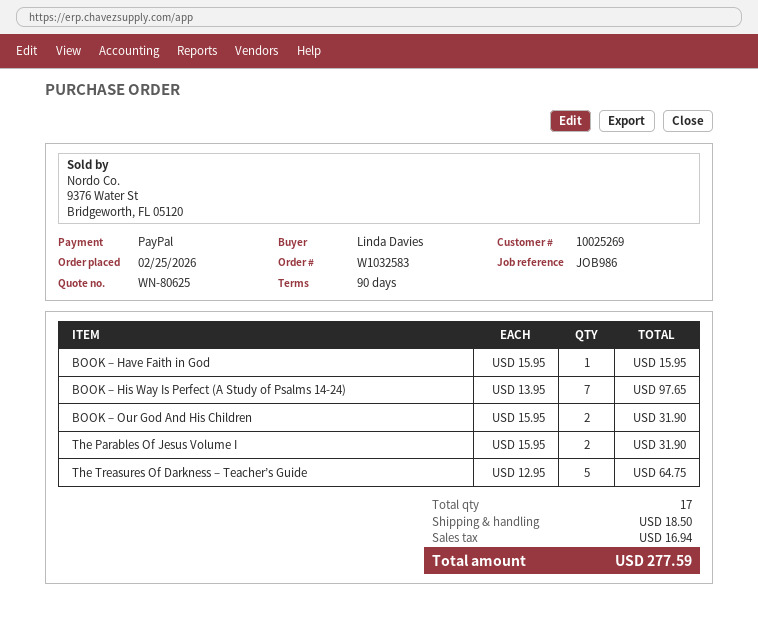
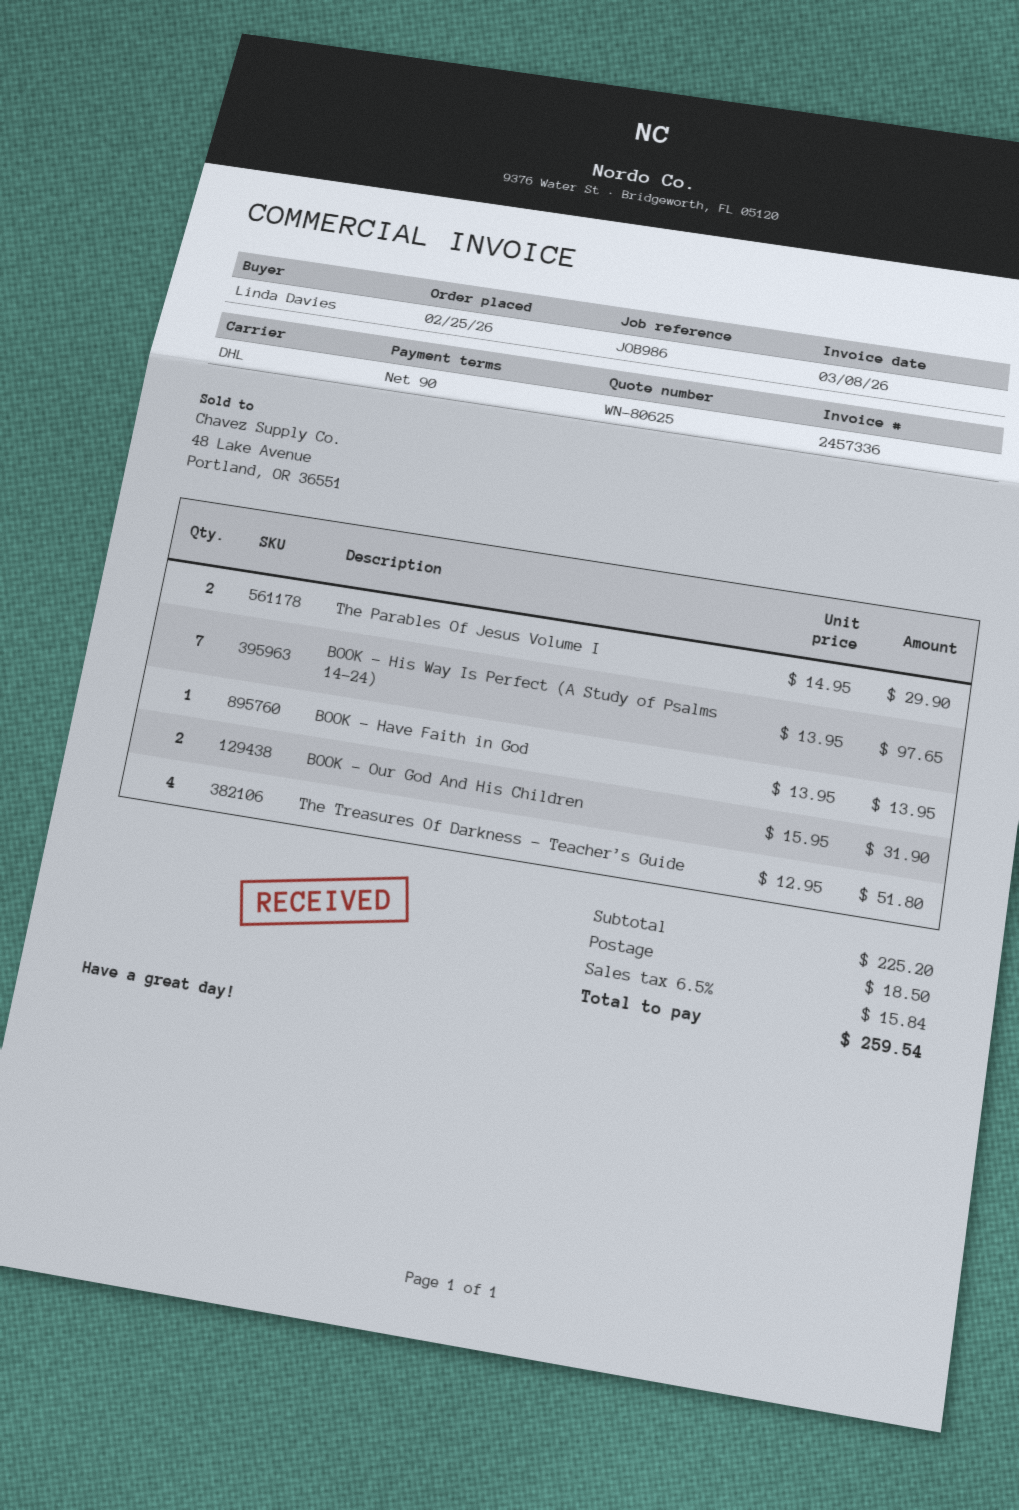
BOOK – Have Faith in God: 1 x 15.95 = 15.95 -> 1 x 13.95 = 13.95
The Parables Of Jesus Volume I: 2 x 15.95 = 31.90 -> 2 x 14.95 = 29.90
The Treasures Of Darkness – Teacher’s Guide: 5 x 12.95 = 64.75 -> 4 x 12.95 = 51.80
tax: 16.94 -> 15.84
total: 277.59 -> 259.54

